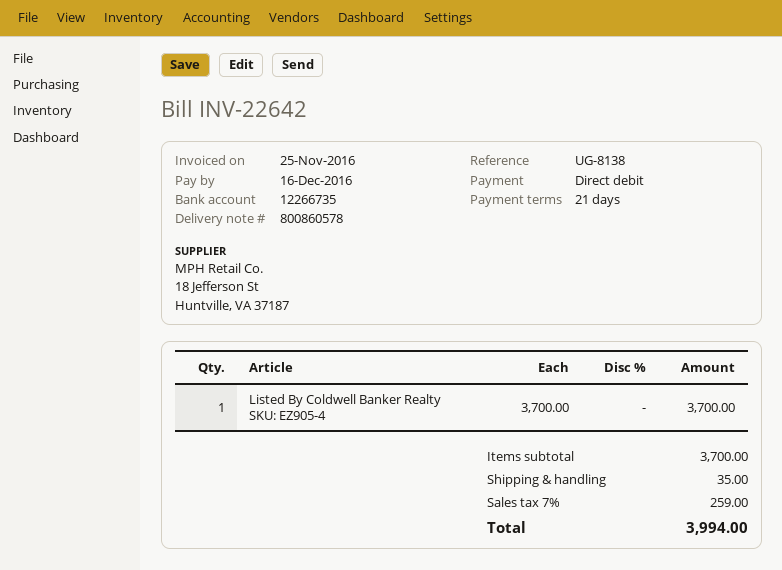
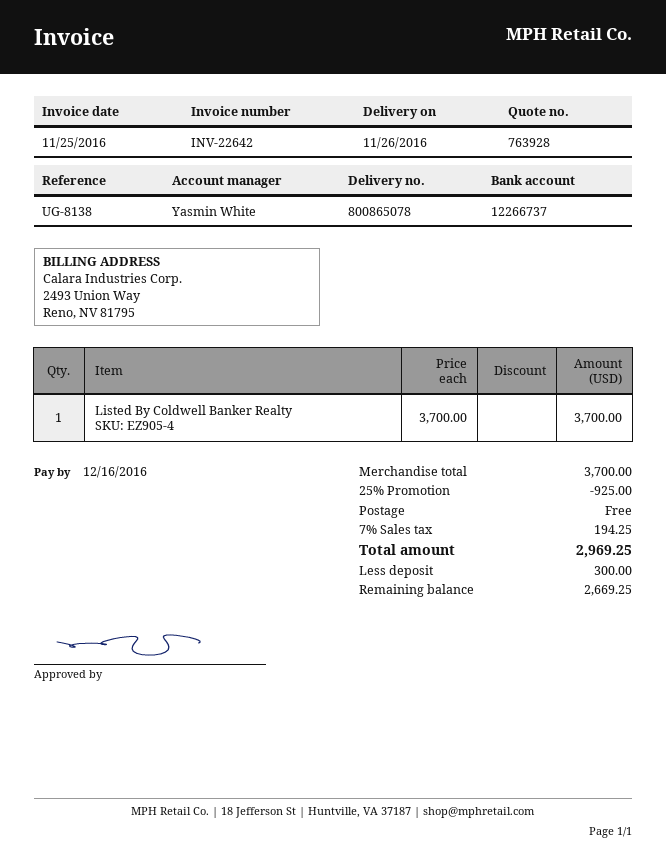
delivery note number: 800860578 -> 800865078
bank account: 12266735 -> 12266737
discount: none -> 25% = 925.00
shipping: 35.00 -> 0.00
tax: 7% = 259.00 -> 7% = 194.25
total: 3994.00 -> 2969.25

